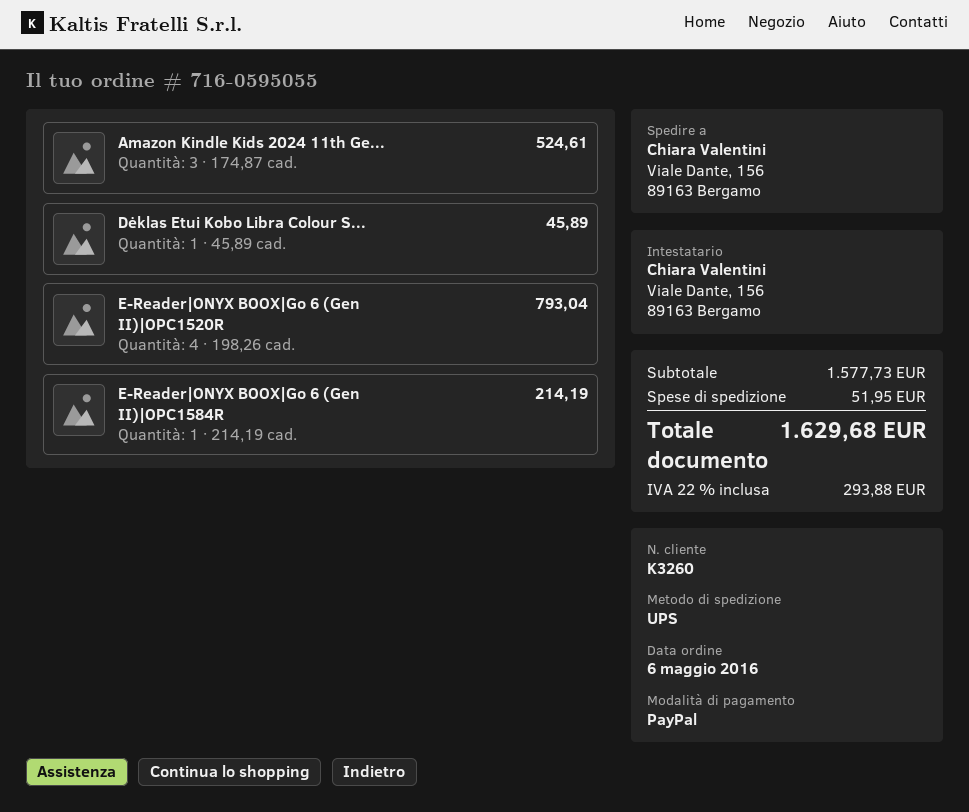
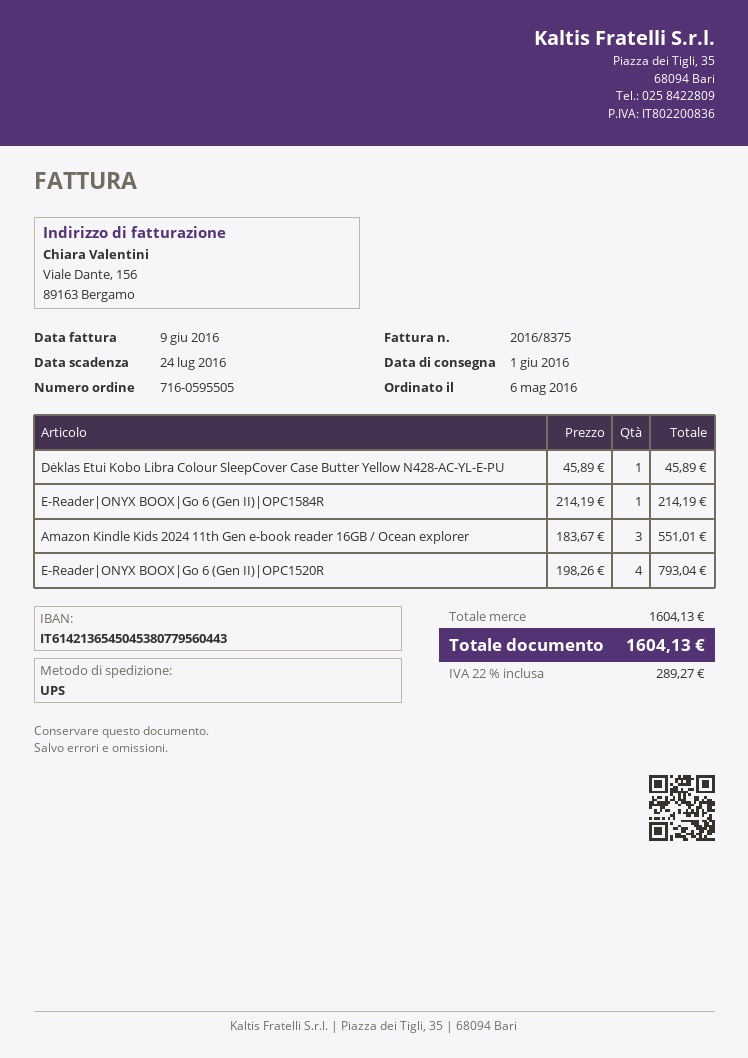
order number: 716-0595055 -> 716-0595505
Amazon Kindle Kids 2024 11th Ge...: 3 x 174.87 = 524.61 -> 3 x 183.67 = 551.01
subtotal: 1577.73 -> 1604.13
shipping: 51.95 -> none
tax: 22% = 293.88 -> 22% = 289.27
total: 1629.68 -> 1604.13

